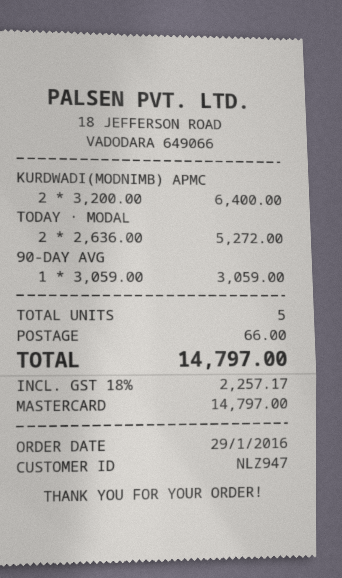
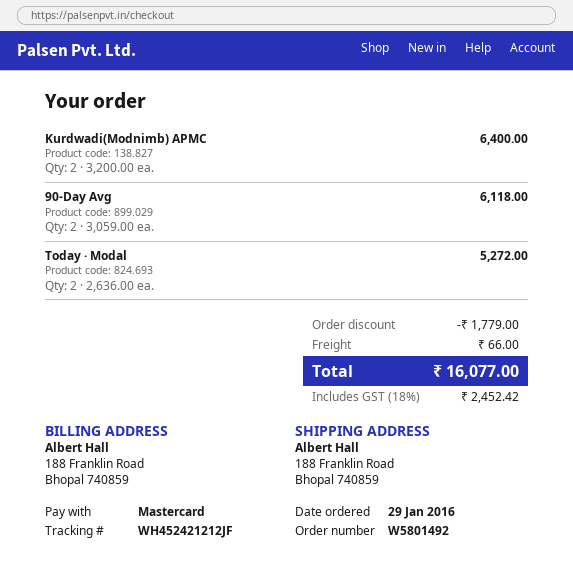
90-DAY AVG: 1 x 3059.00 = 3059.00 -> 2 x 3059.00 = 6118.00
discount: none -> 1779.00
tax: 18% = 2257.17 -> 18% = 2452.42
total: 14797.00 -> 16077.00

